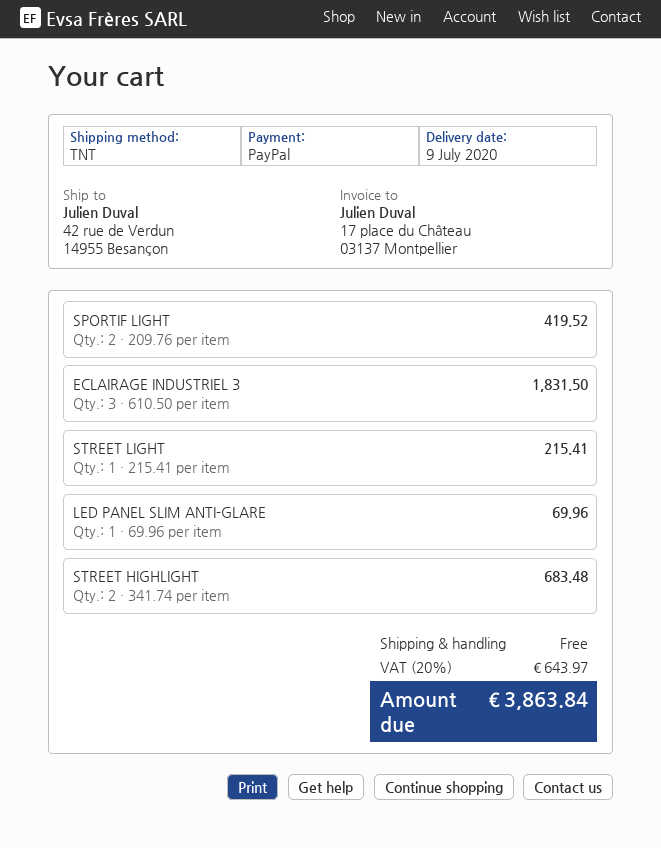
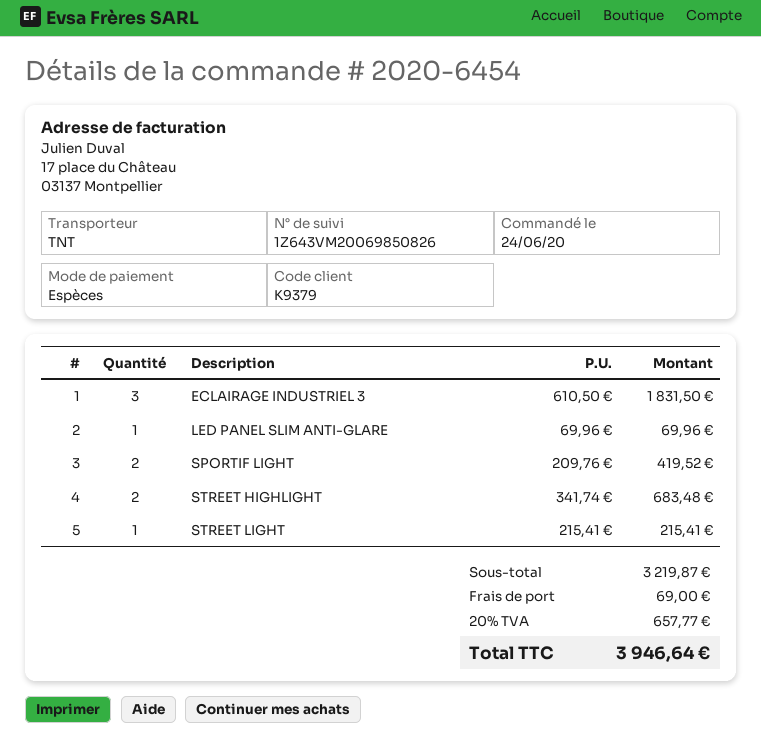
payment method: PayPal -> cash
shipping: 0.00 -> 69.00
tax: 20% = 643.97 -> 20% = 657.77
total: 3863.84 -> 3946.64

